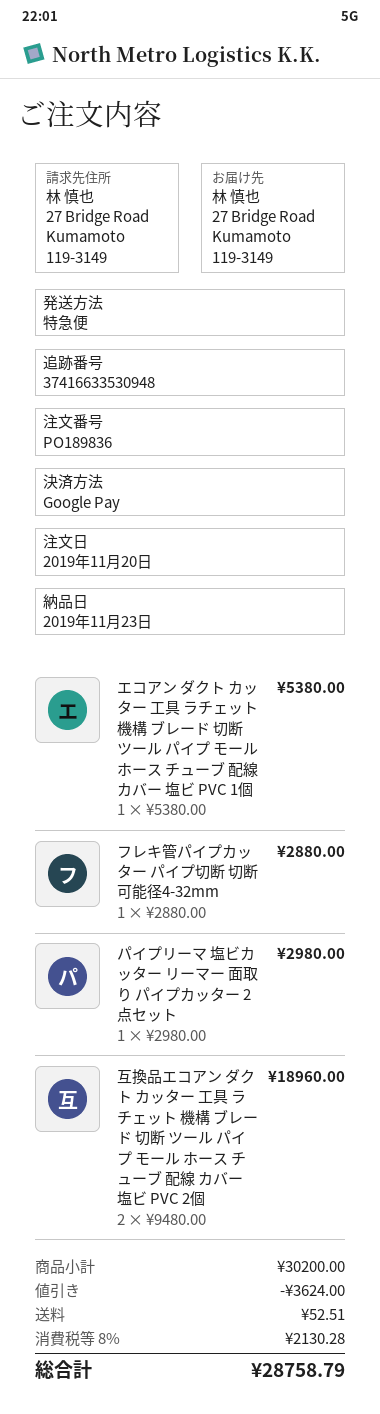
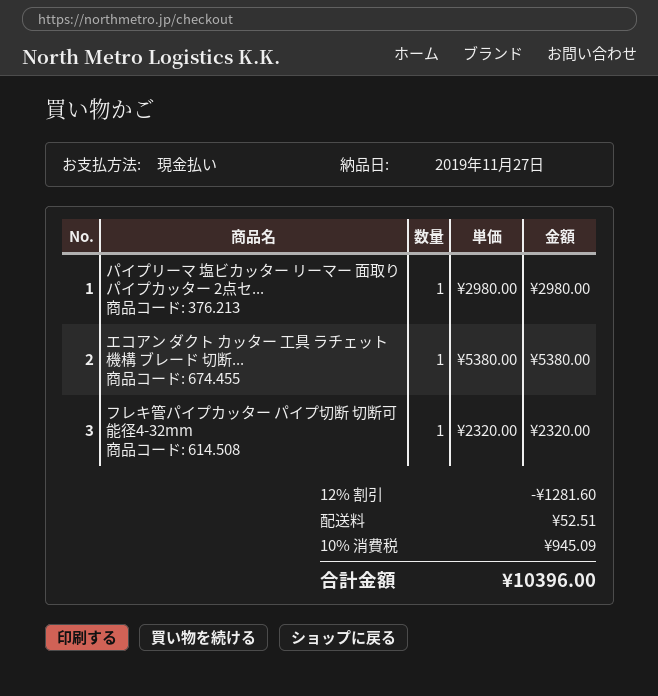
delivery date: 2019-11-23 -> 2019-11-27
payment method: Google Pay -> cash
フレキ管パイプカッター パイプ切断 切断可能径4-32mm: 1 x 2880.00 = 2880.00 -> 1 x 2320.00 = 2320.00
互換品エコアン ダクト カッター 工具 ラチェット 機構 ブレード 切断 ツール パイプ モール ホース チューブ 配線 カバー 塩ビ PVC 2個: 2 x 9480.00 = 18960.00 -> none
discount: 3624.00 -> 1281.60
tax: 8% = 2130.28 -> 10% = 945.09
total: 28758.79 -> 10396.00

